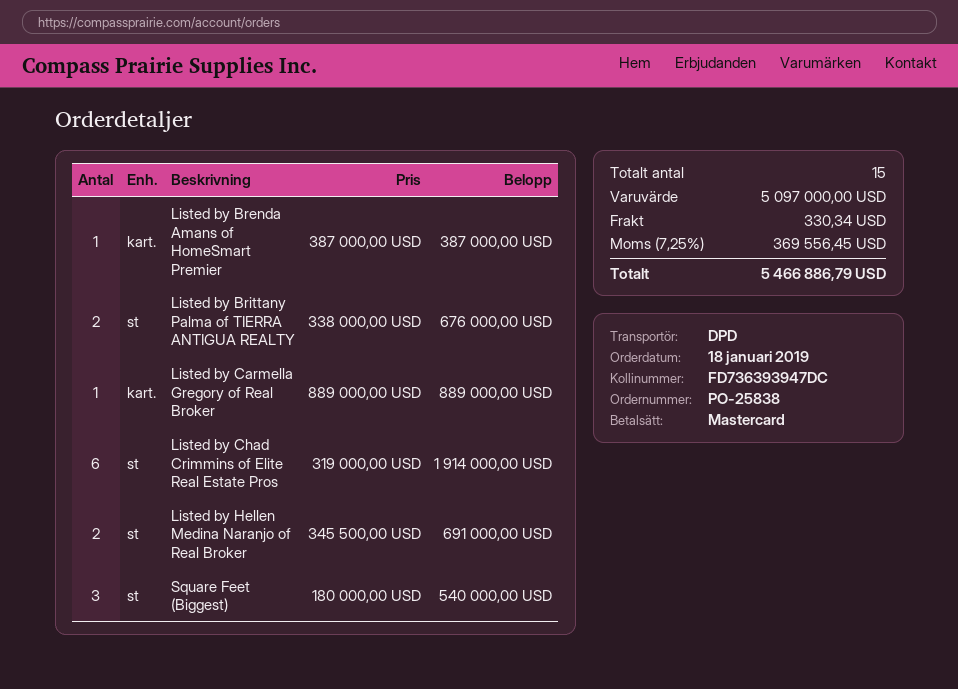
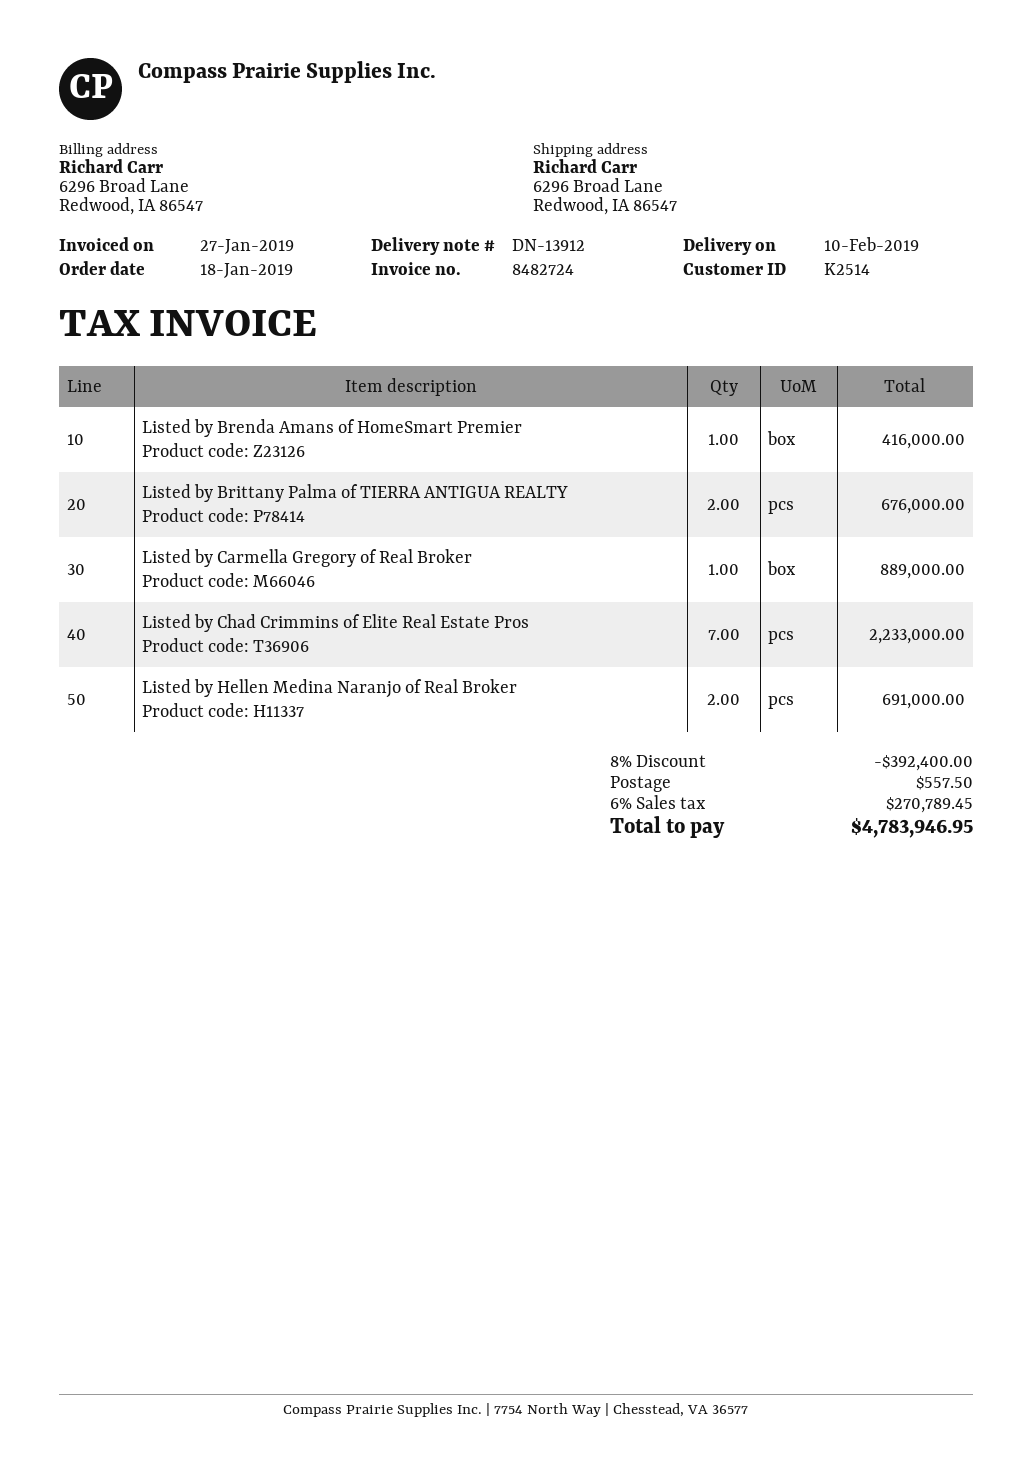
Listed by Brenda Amans of HomeSmart Premier: 1 for 387000.00 -> 1 for 416000.00
Listed by Chad Crimmins of Elite Real Estate Pros: 6 for 1914000.00 -> 7 for 2233000.00
Square Feet (Biggest): 3 for 540000.00 -> none
discount: none -> 8% = 392400.00
shipping: 330.34 -> 557.50
tax: 7.25% = 369556.45 -> 6% = 270789.45
total: 5466886.79 -> 4783946.95

